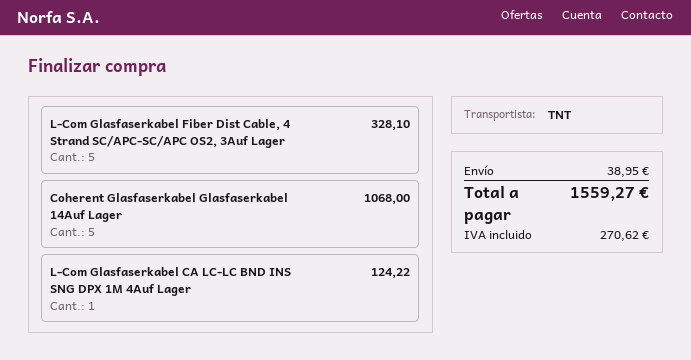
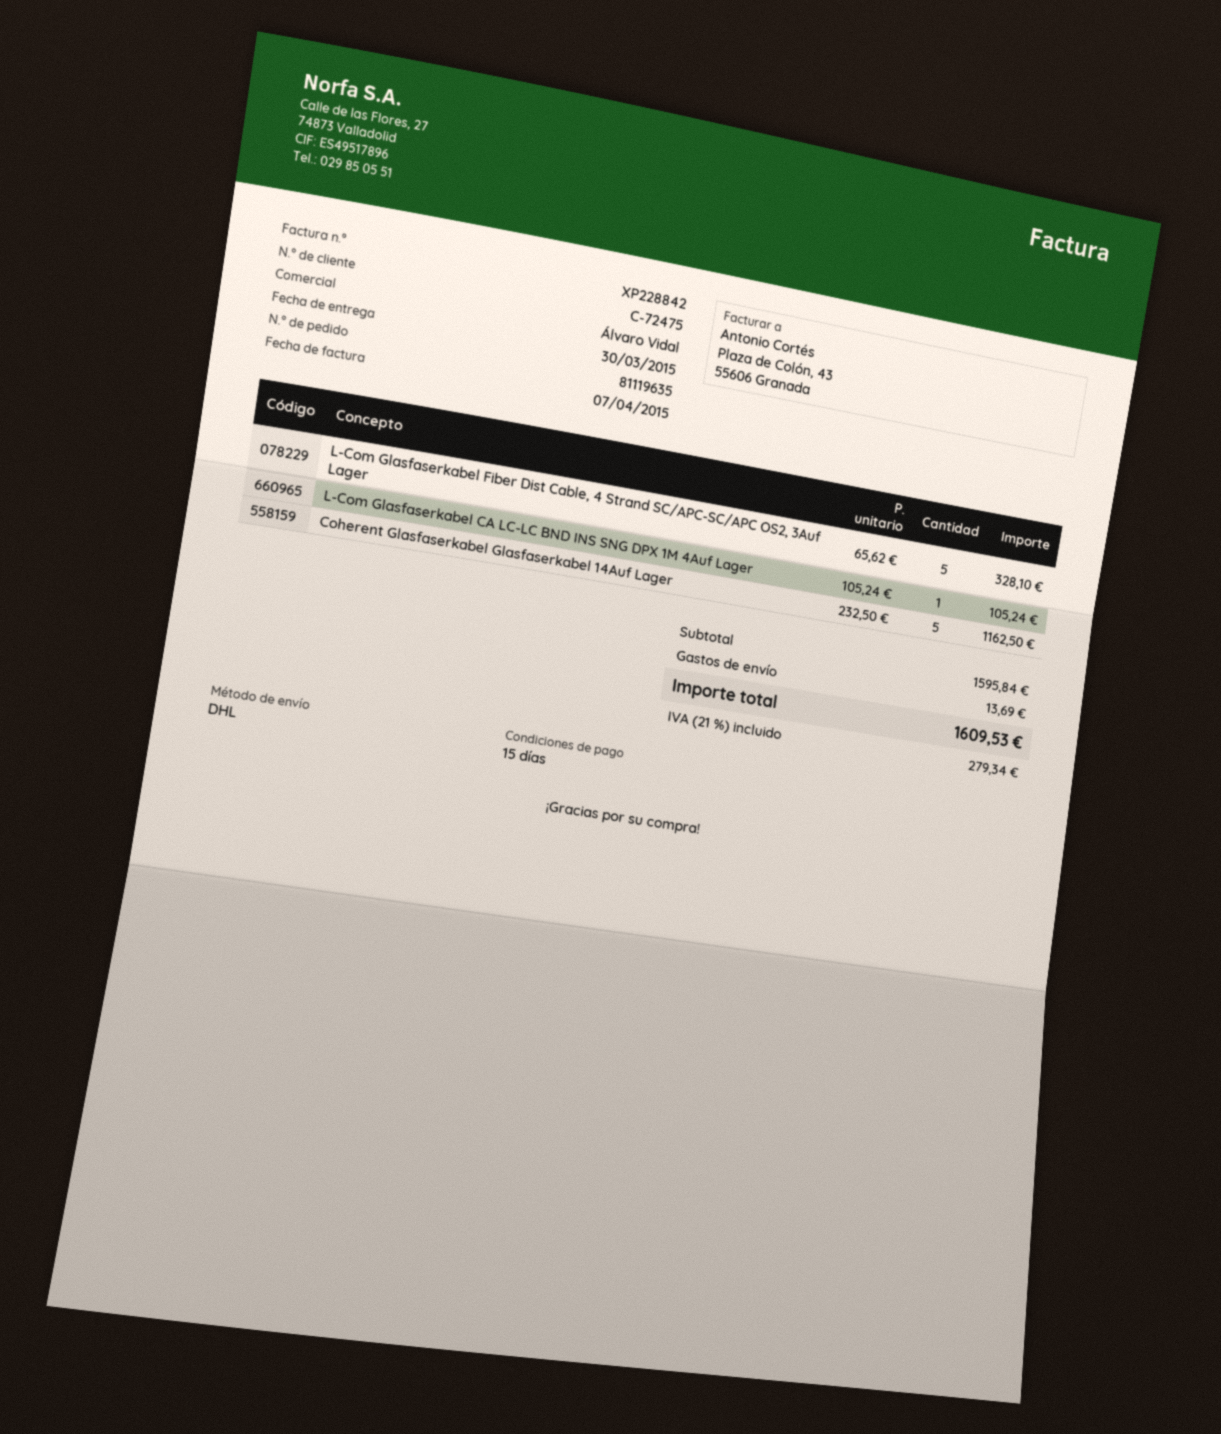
shipping method: TNT -> DHL
Coherent Glasfaserkabel Glasfaserkabel 14Auf Lager: 5 for 1068.00 -> 5 for 1162.50
L-Com Glasfaserkabel CA LC-LC BND INS SNG DPX 1M 4Auf Lager: 1 for 124.22 -> 1 for 105.24
shipping: 38.95 -> 13.69
tax: 270.62 -> 279.34
total: 1559.27 -> 1609.53

